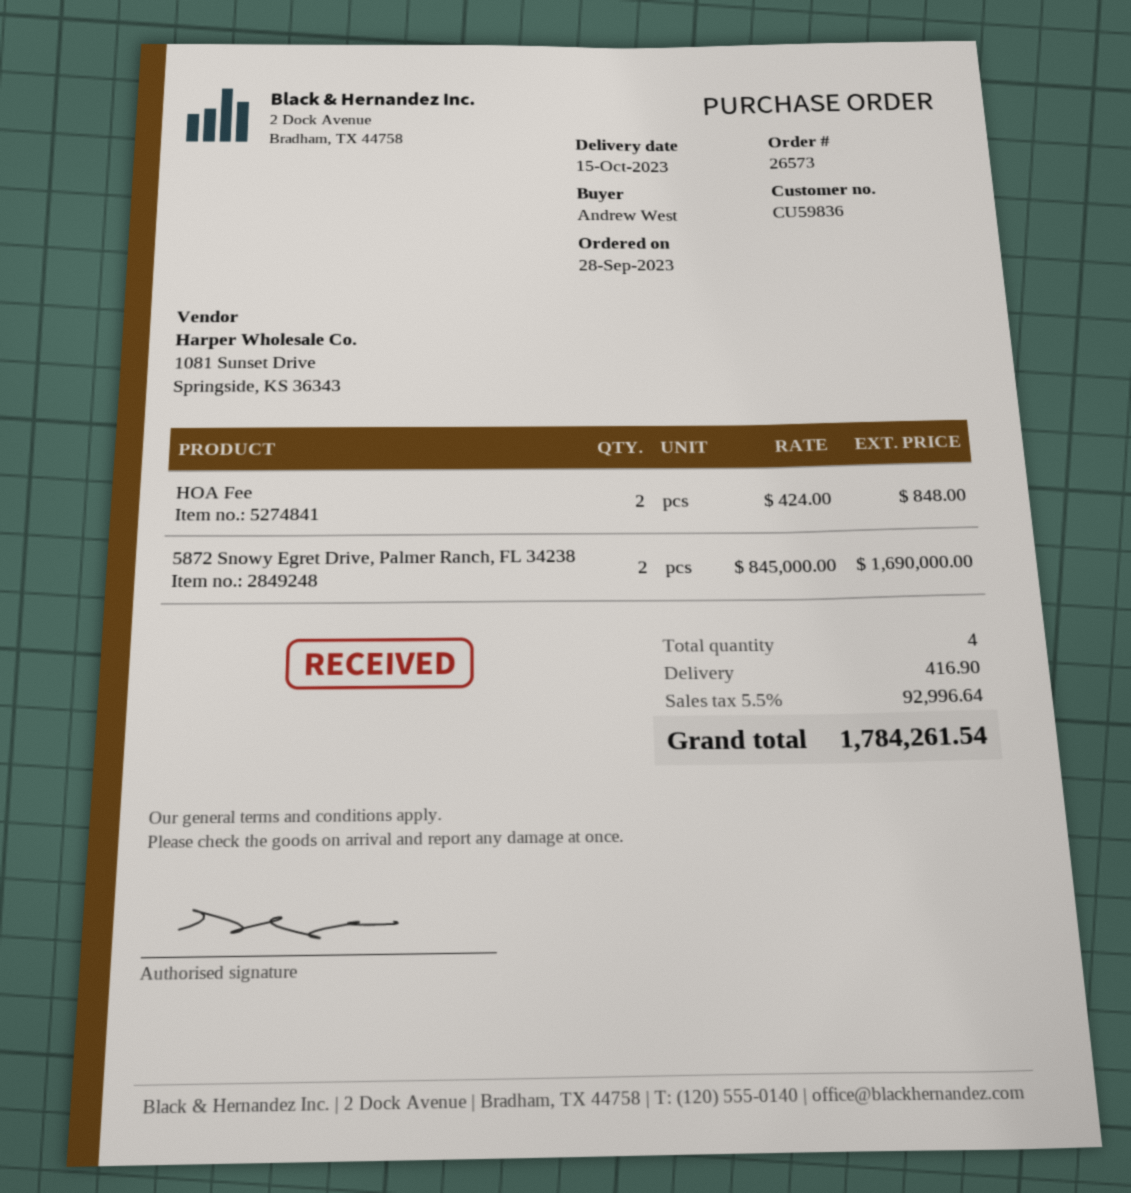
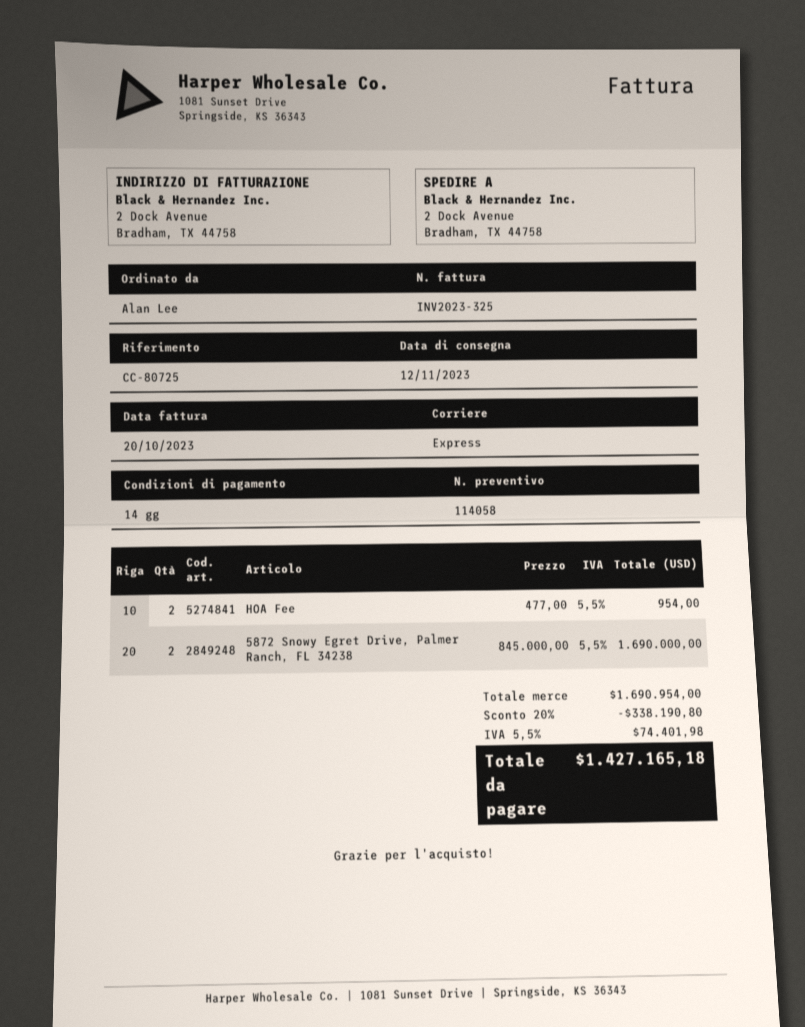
delivery date: 2023-10-15 -> 2023-11-12
ordered by: Andrew West -> Alan Lee
HOA Fee: 2 x 424.00 = 848.00 -> 2 x 477.00 = 954.00
discount: none -> 20% = 338190.80
shipping: 416.90 -> none
tax: 5.5% = 92996.64 -> 5.5% = 74401.98
total: 1784261.54 -> 1427165.18

